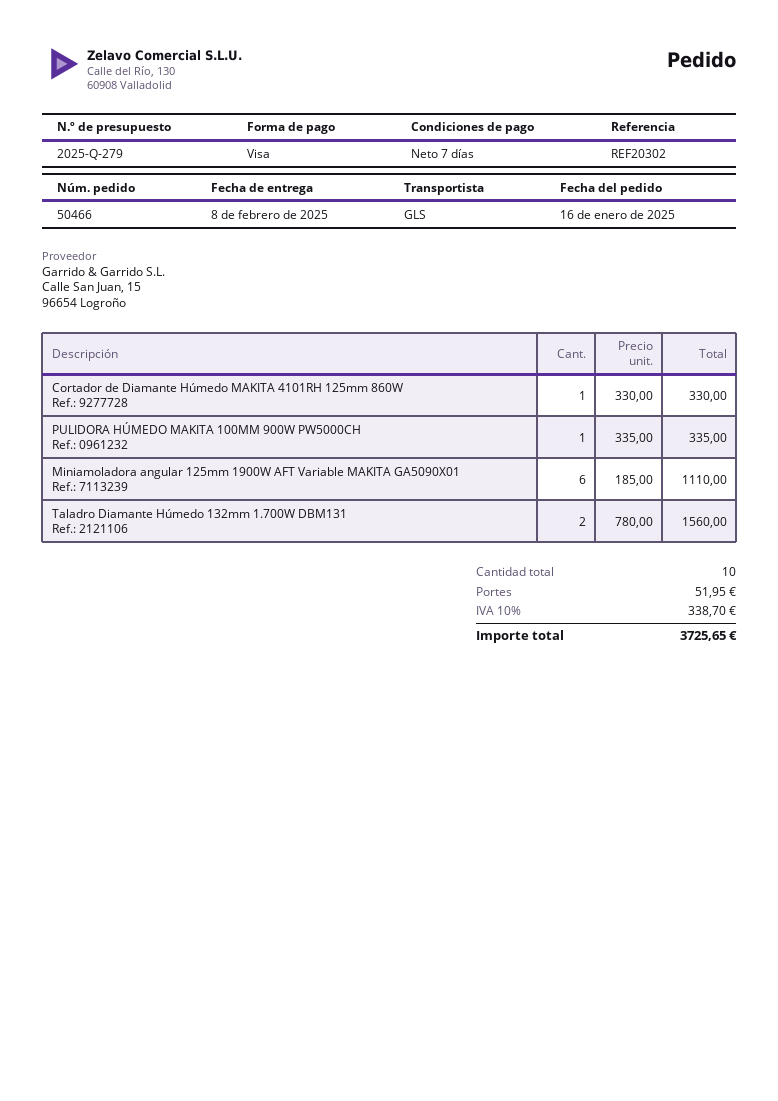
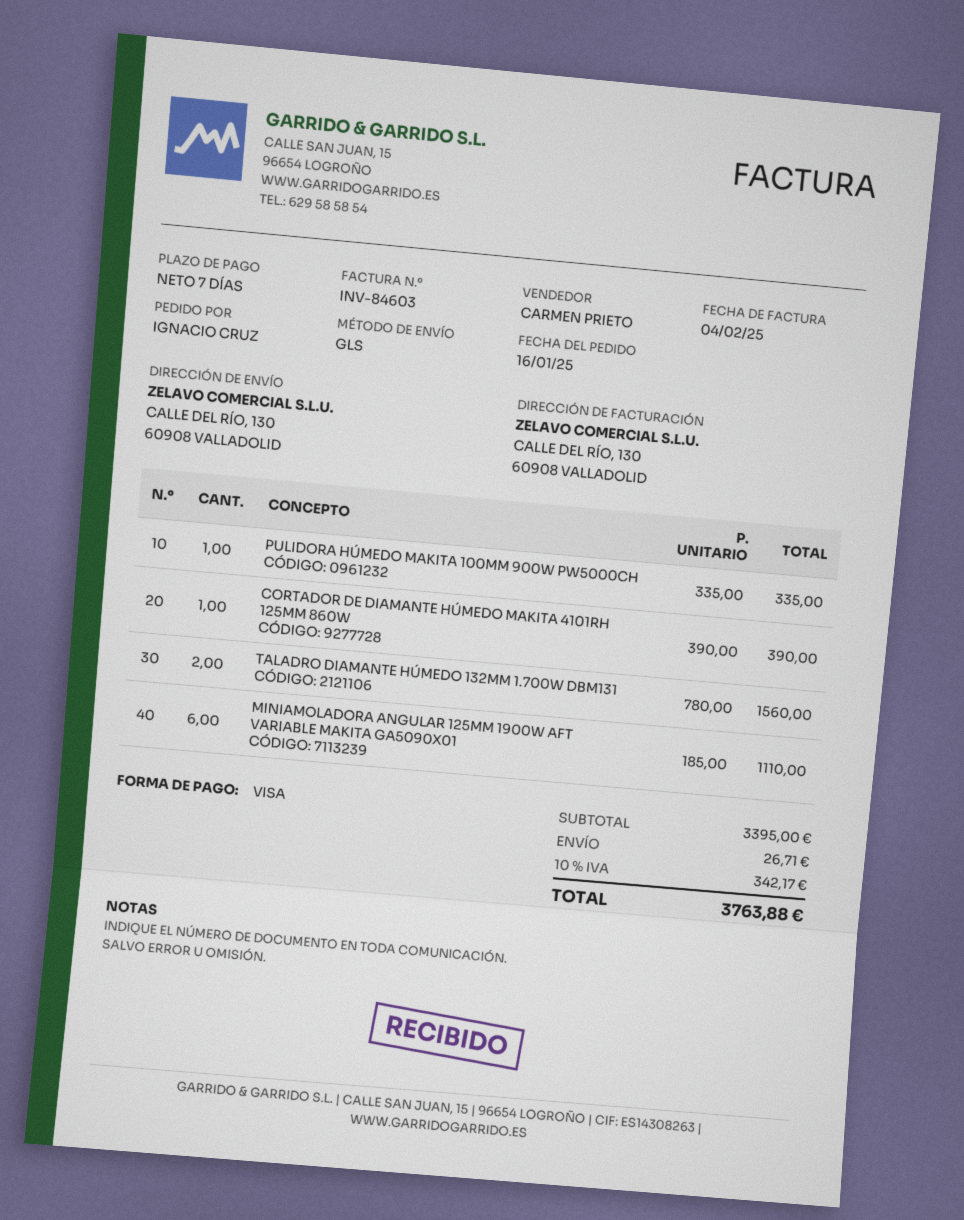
Cortador de Diamante Húmedo MAKITA 4101RH 125mm 860W: 1 x 330.00 = 330.00 -> 1 x 390.00 = 390.00
shipping: 51.95 -> 26.71
tax: 10% = 338.70 -> 10% = 342.17
total: 3725.65 -> 3763.88

